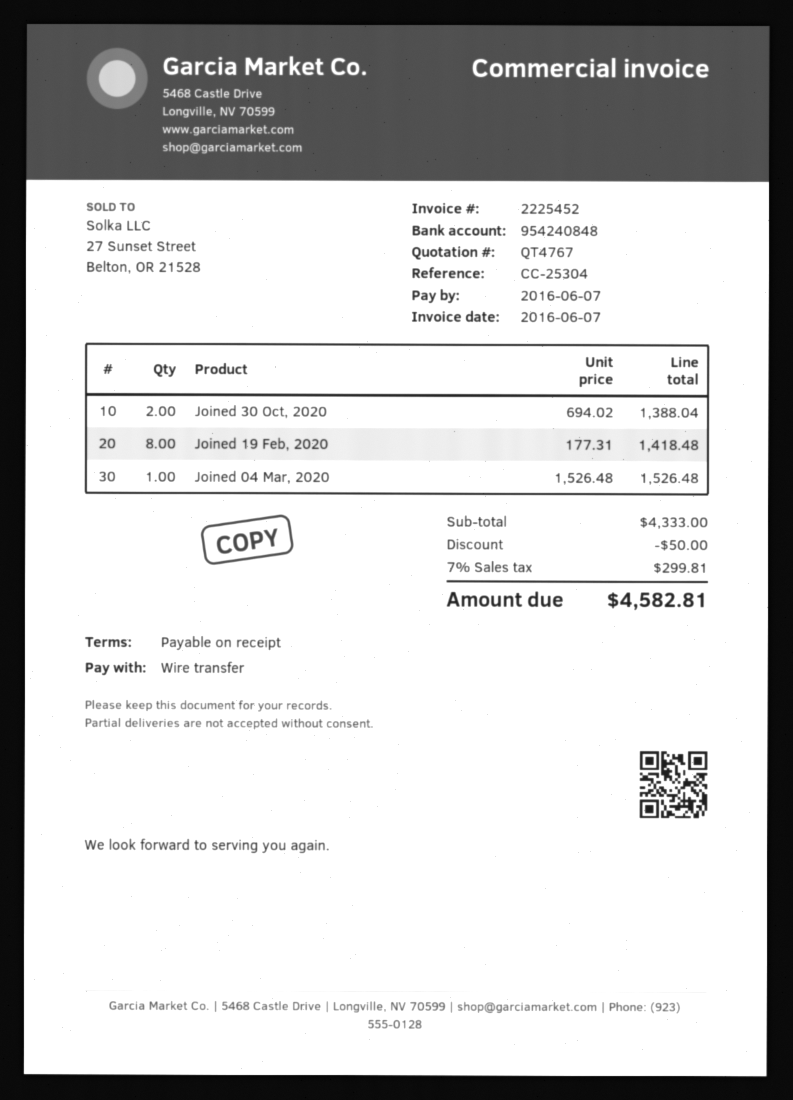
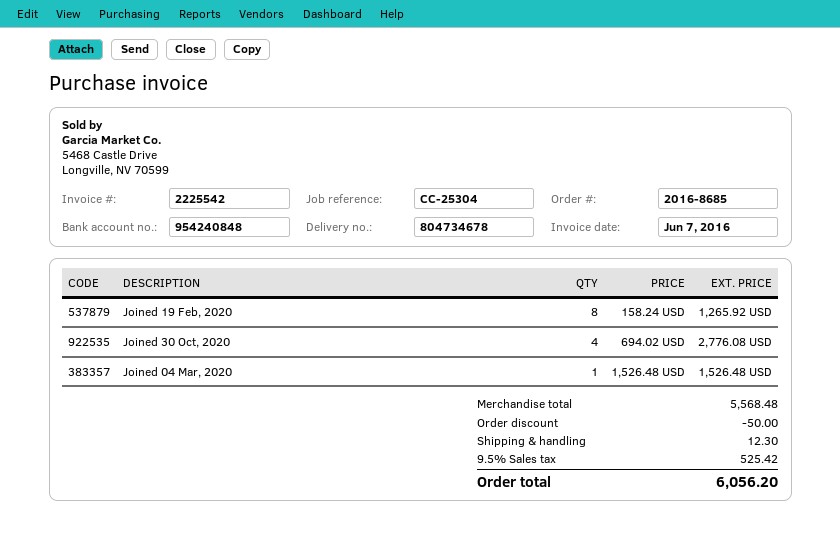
invoice number: 2225452 -> 2225542
Joined 30 Oct, 2020: 2 x 694.02 = 1388.04 -> 4 x 694.02 = 2776.08
Joined 19 Feb, 2020: 8 x 177.31 = 1418.48 -> 8 x 158.24 = 1265.92
subtotal: 4333.00 -> 5568.48
shipping: none -> 12.30
tax: 7% = 299.81 -> 9.5% = 525.42
total: 4582.81 -> 6056.20

